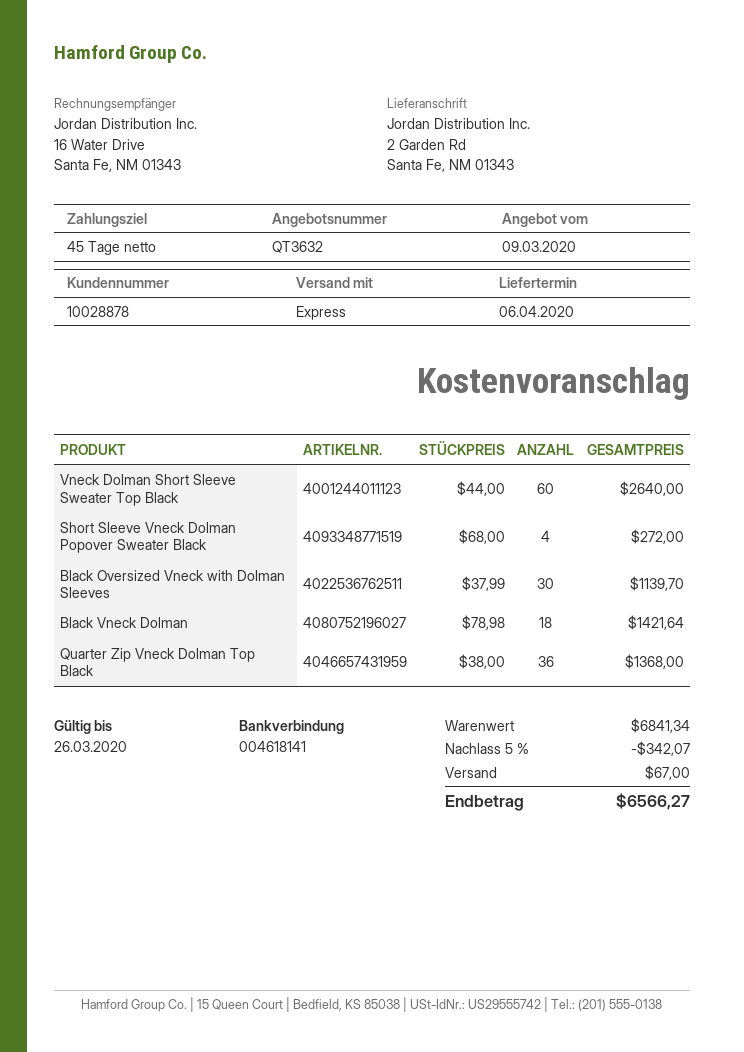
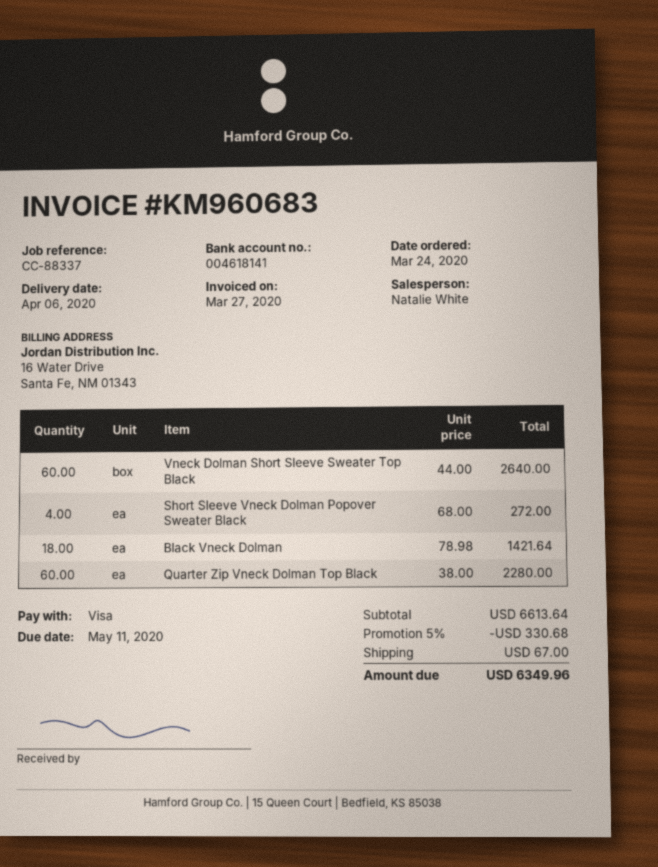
Black Oversized Vneck with Dolman Sleeves: 30 x 37.99 = 1139.70 -> none
Quarter Zip Vneck Dolman Top Black: 36 x 38.00 = 1368.00 -> 60 x 38.00 = 2280.00
subtotal: 6841.34 -> 6613.64
discount: 5% = 342.07 -> 5% = 330.68
total: 6566.27 -> 6349.96

